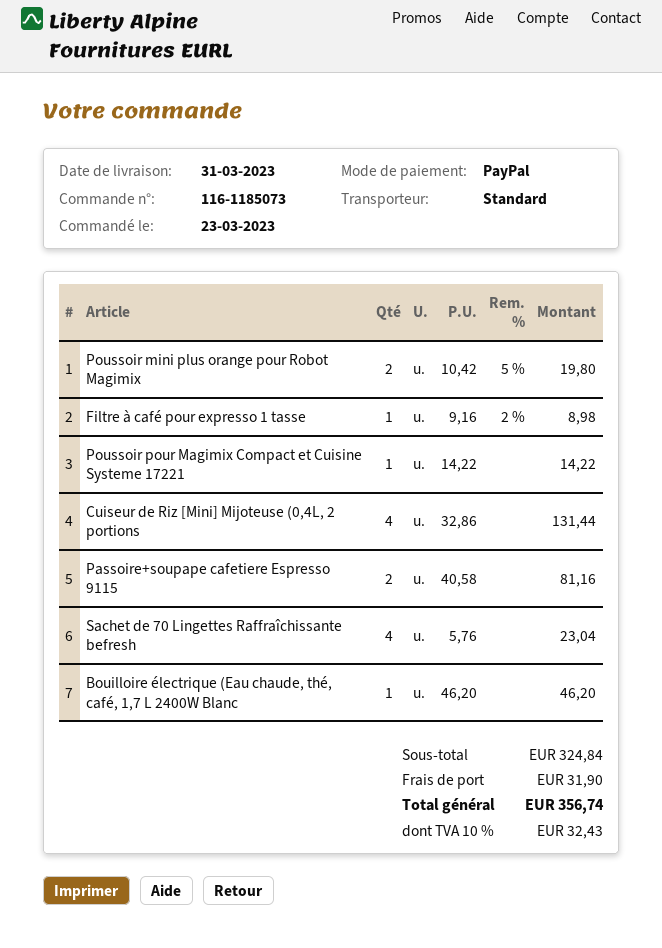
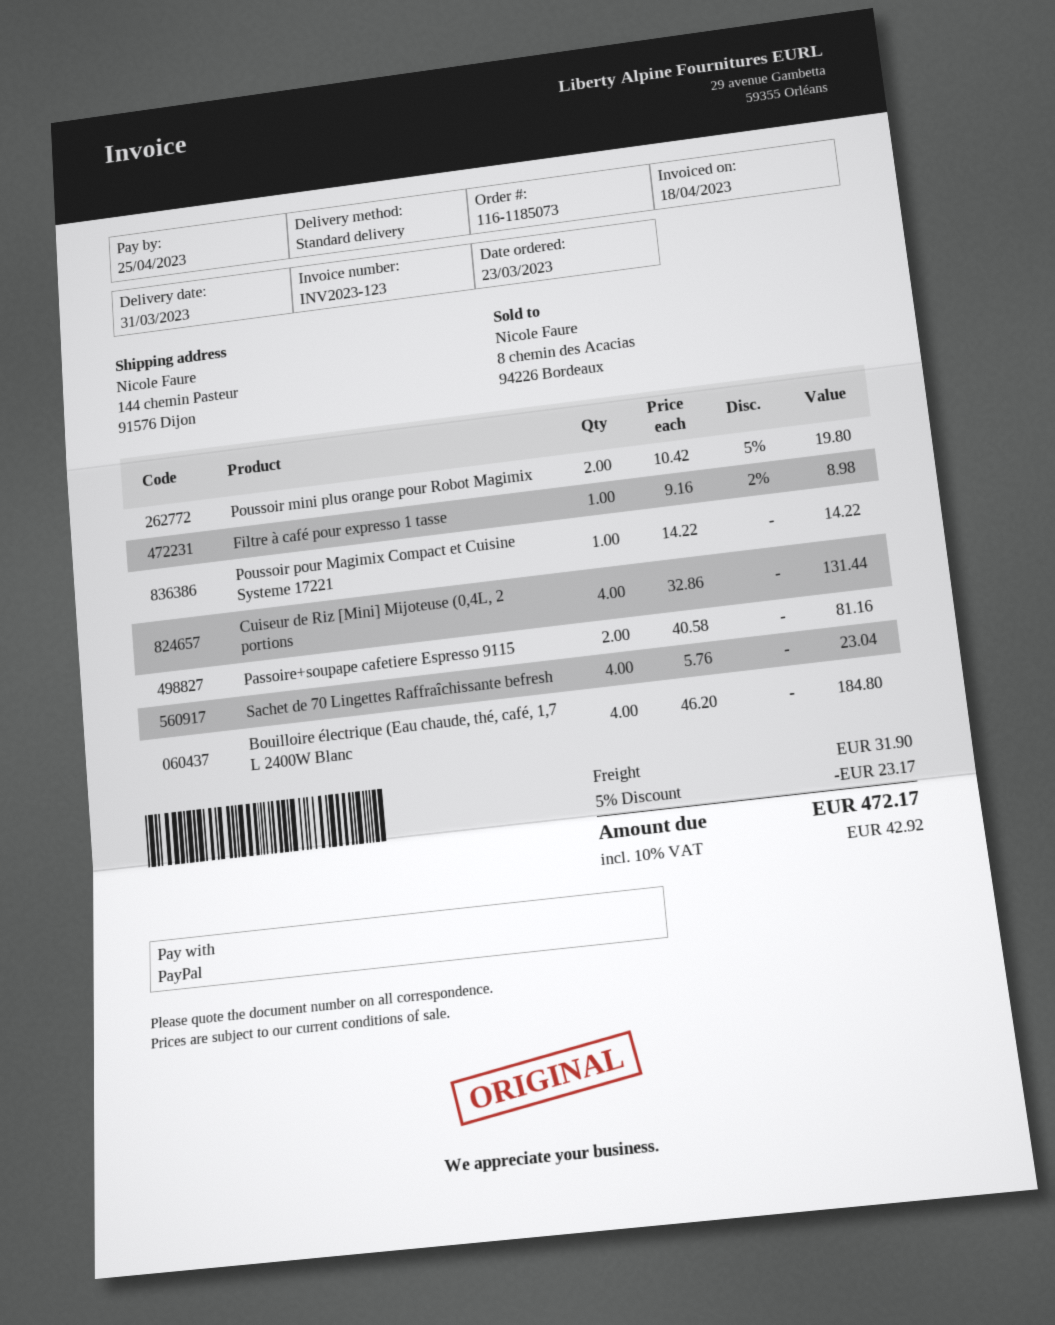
Bouilloire électrique (Eau chaude, thé, café, 1,7 L 2400W Blanc: 1 x 46.20 = 46.20 -> 4 x 46.20 = 184.80
discount: none -> 5% = 23.17
tax: 10% = 32.43 -> 10% = 42.92
total: 356.74 -> 472.17

